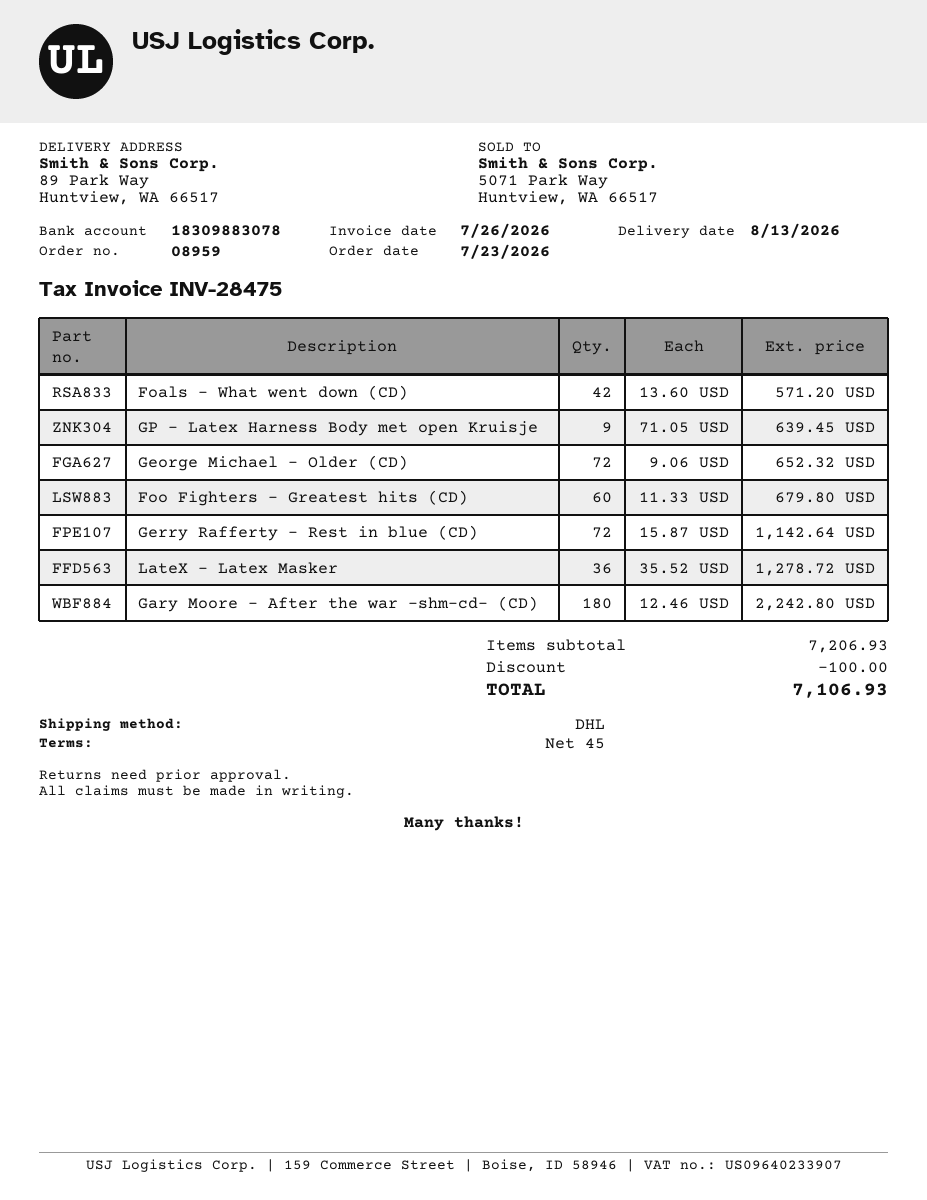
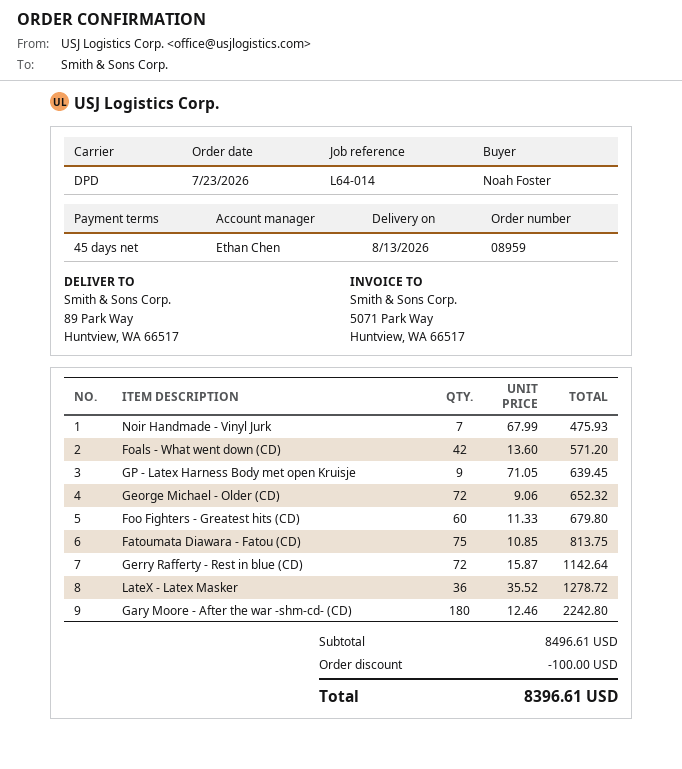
shipping method: DHL -> DPD
Noir Handmade - Vinyl Jurk: none -> 7 x 67.99 = 475.93
Fatoumata Diawara - Fatou (CD): none -> 75 x 10.85 = 813.75
subtotal: 7206.93 -> 8496.61
total: 7106.93 -> 8396.61

